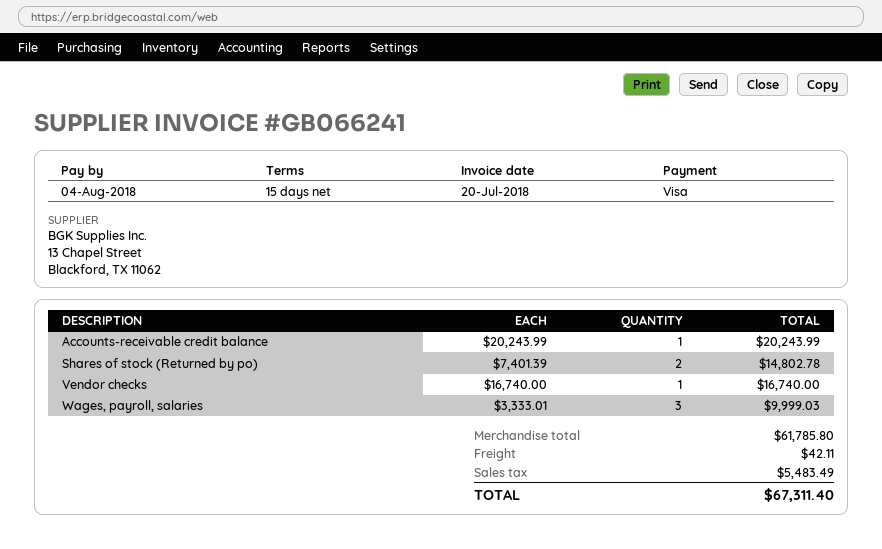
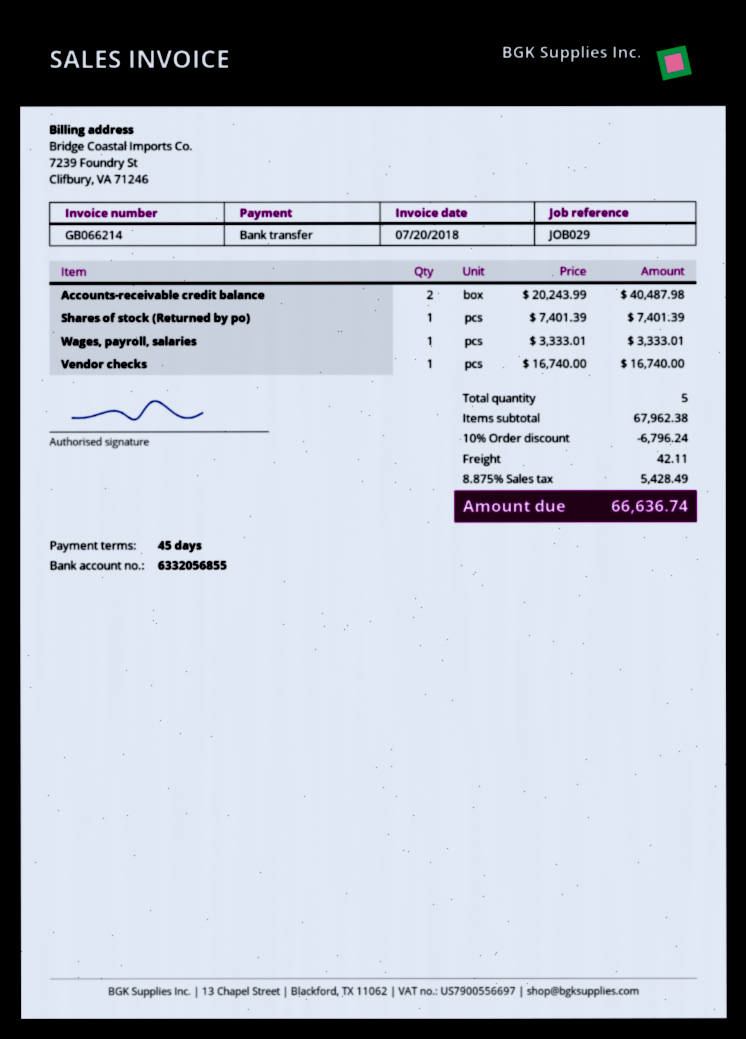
invoice number: GB066241 -> GB066214
payment terms: 15 days -> 45 days
payment method: Visa -> bank transfer
Accounts-receivable credit balance: 1 x 20243.99 = 20243.99 -> 2 x 20243.99 = 40487.98
Shares of stock (Returned by po): 2 x 7401.39 = 14802.78 -> 1 x 7401.39 = 7401.39
Wages, payroll, salaries: 3 x 3333.01 = 9999.03 -> 1 x 3333.01 = 3333.01
subtotal: 61785.80 -> 67962.38
discount: none -> 10% = 6796.24
tax: 5483.49 -> 5428.49
total: 67311.40 -> 66636.74

